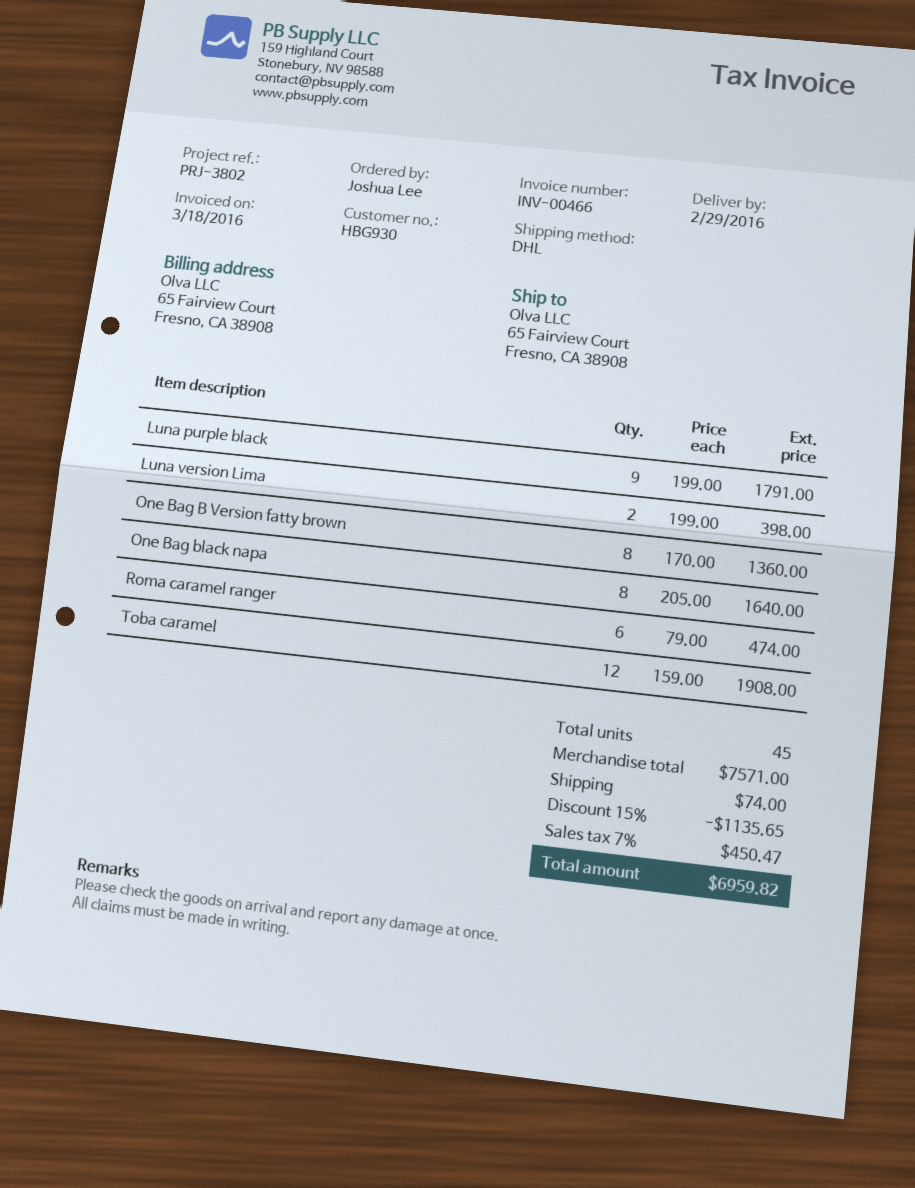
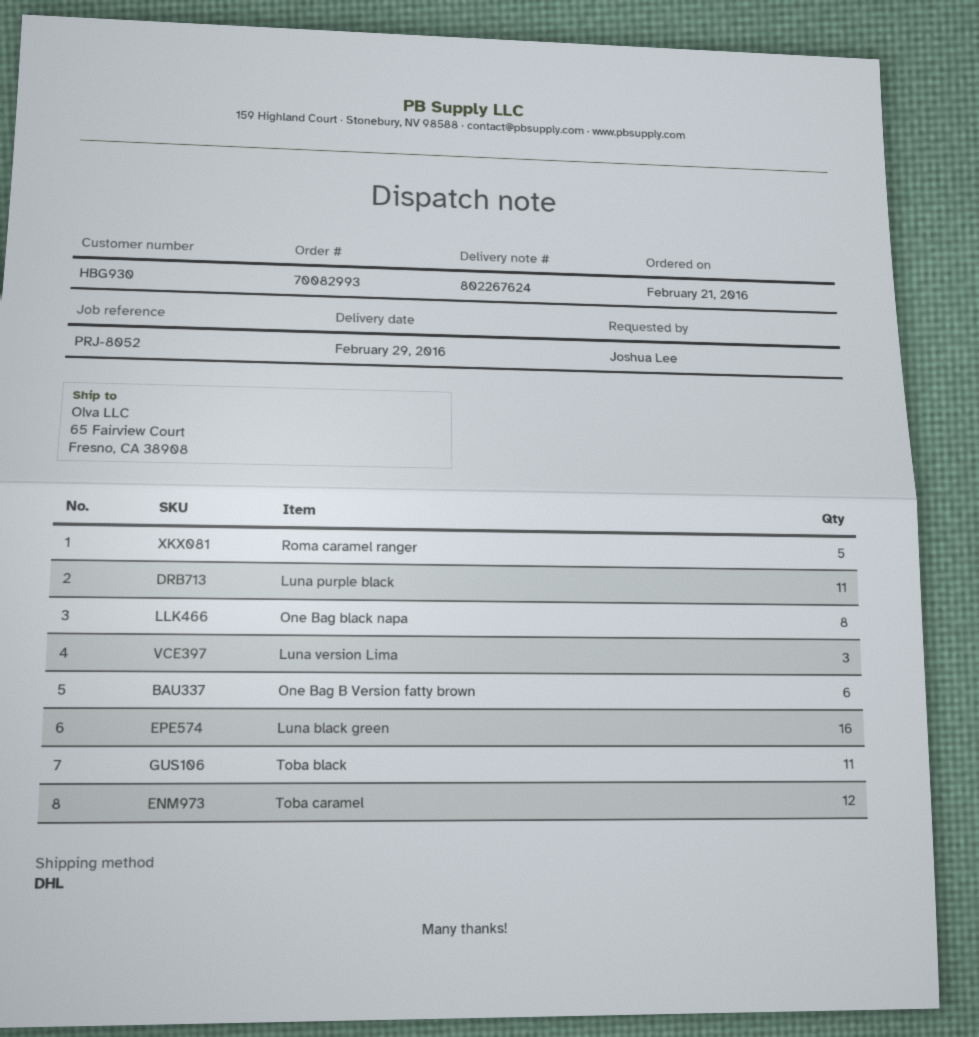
reference: PRJ-3802 -> PRJ-8052
Luna purple black: 9 -> 11
Luna version Lima: 2 -> 3
One Bag B Version fatty brown: 8 -> 6
Roma caramel ranger: 6 -> 5
Luna black green: none -> 16
Toba black: none -> 11

